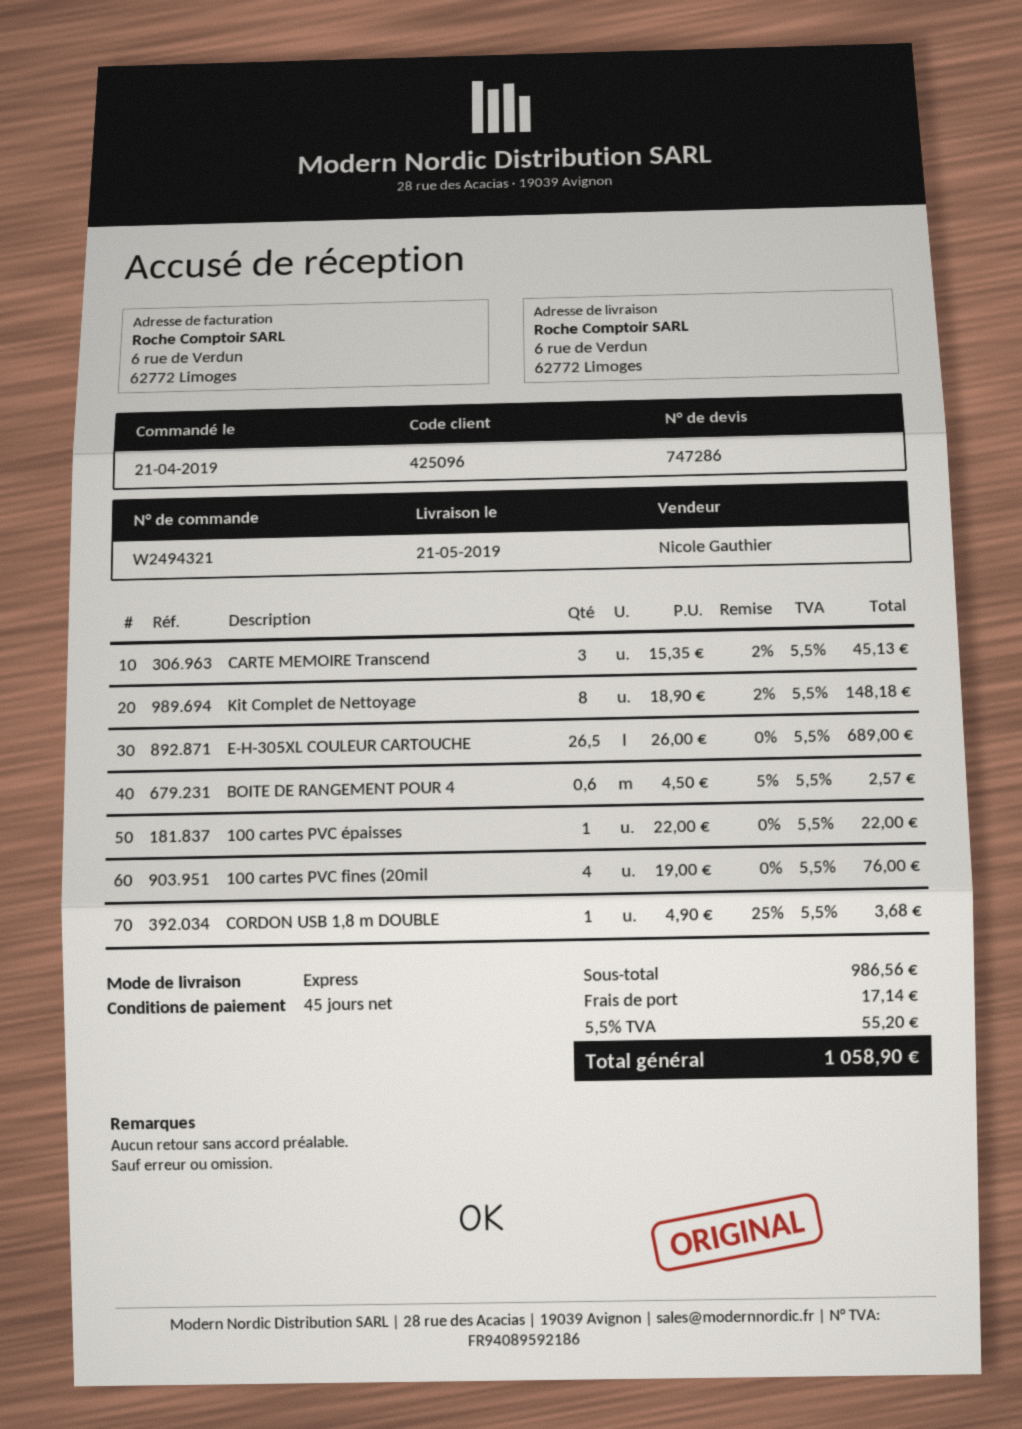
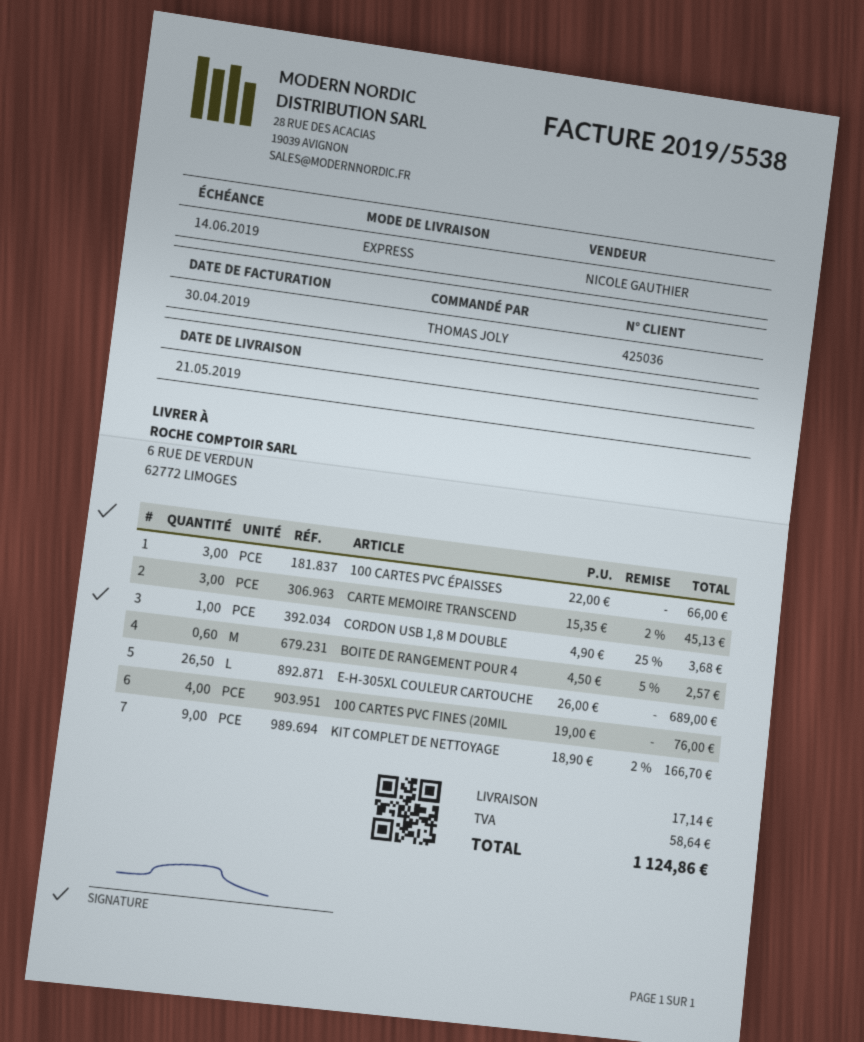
customer number: 425096 -> 425036
Kit Complet de Nettoyage: 8 x 18.90 - 2% = 148.18 -> 9 x 18.90 - 2% = 166.70
100 cartes PVC épaisses: 1 x 22.00 = 22.00 -> 3 x 22.00 = 66.00
tax: 55.20 -> 58.64
total: 1058.90 -> 1124.86

